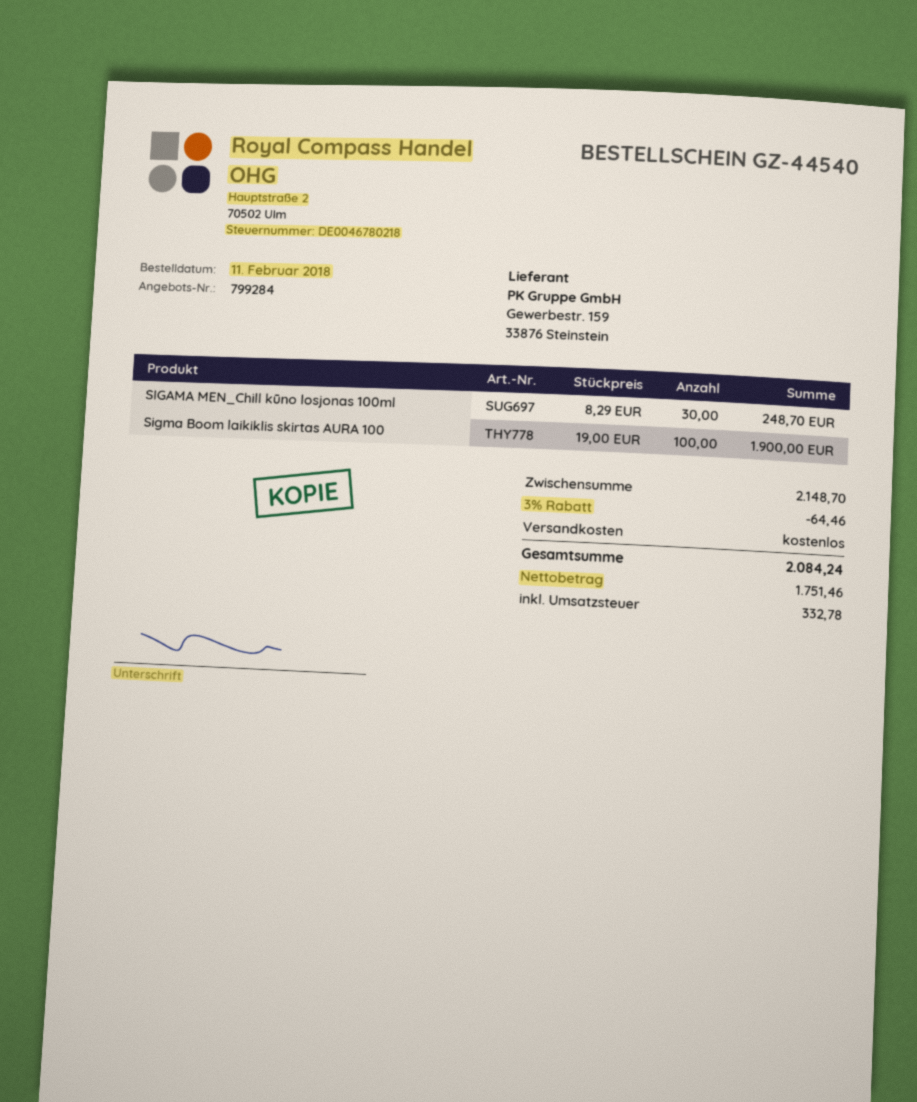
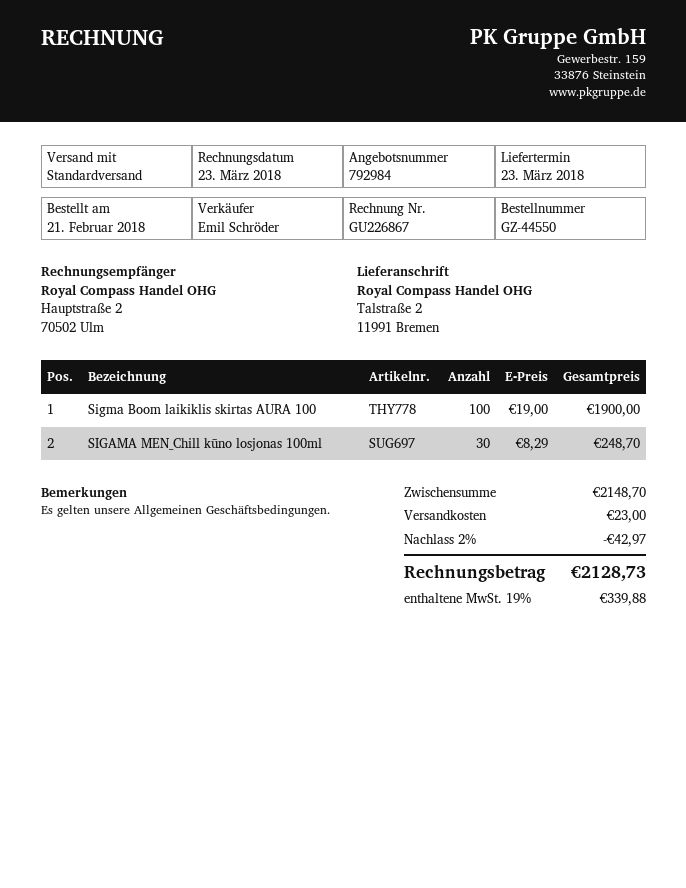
quote number: 799284 -> 792984
order number: GZ-44540 -> GZ-44550
order date: 2018-02-11 -> 2018-02-21
discount: 3% = 64.46 -> 2% = 42.97
shipping: 0.00 -> 23.00
tax: 332.78 -> 339.88
total: 2084.24 -> 2128.73

